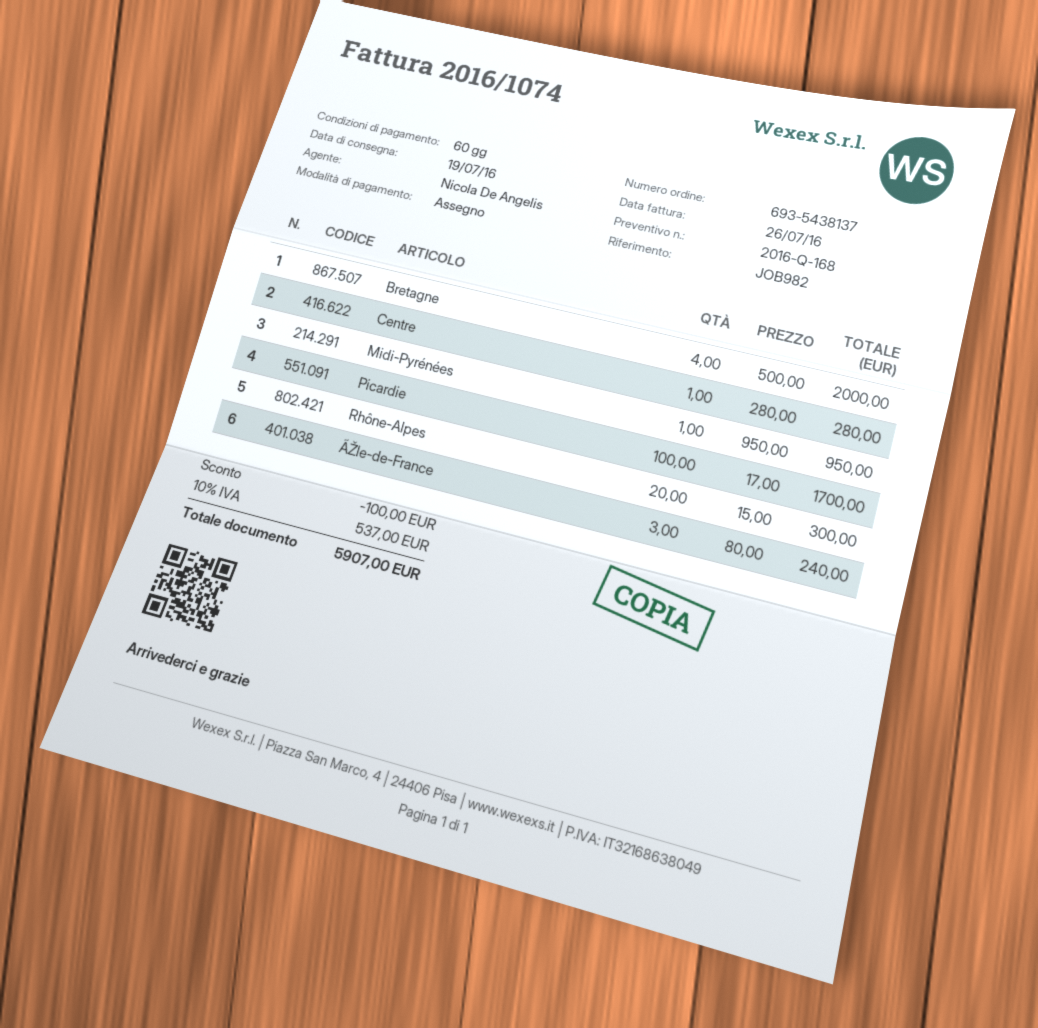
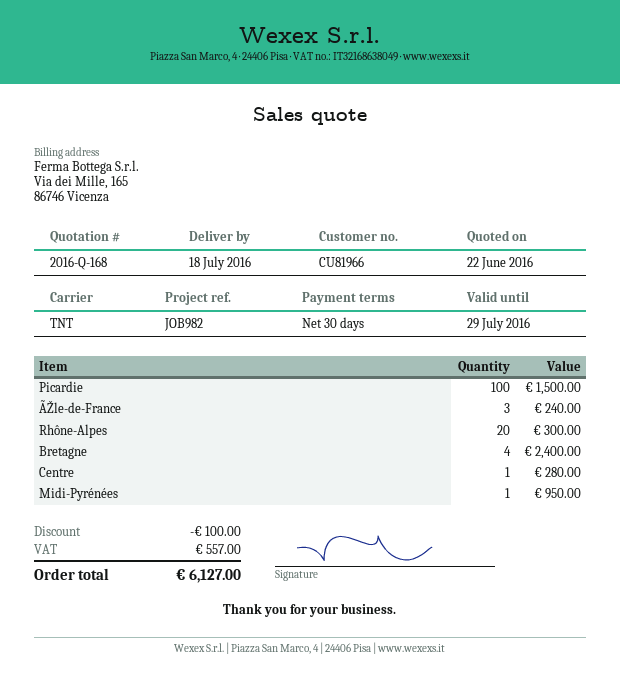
delivery date: 2016-07-19 -> 2016-07-18
payment terms: 60 days -> 30 days
Bretagne: 4 for 2000.00 -> 4 for 2400.00
Picardie: 100 for 1700.00 -> 100 for 1500.00
tax: 537.00 -> 557.00
total: 5907.00 -> 6127.00

